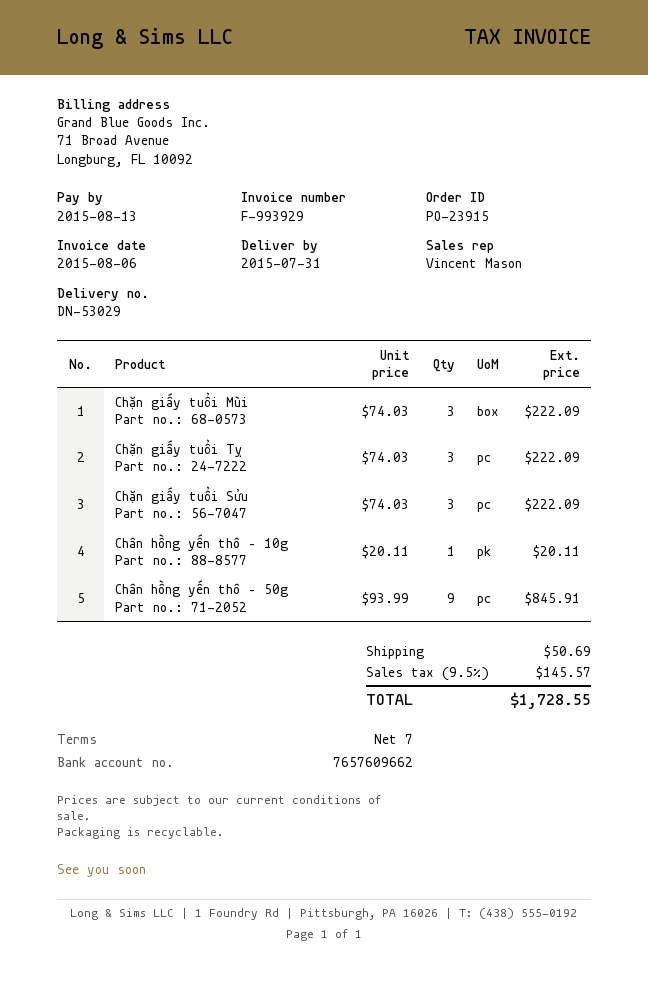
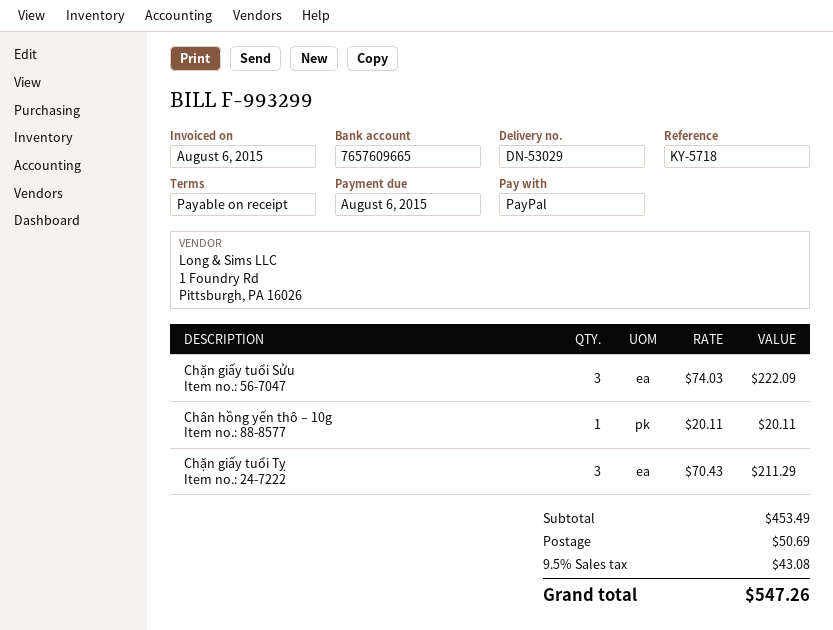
invoice number: F-993929 -> F-993299
payment terms: 7 days -> on receipt
due date: 2015-08-13 -> 2015-08-06
bank account: 7657609662 -> 7657609665
Chặn giấy tuổi Mùi: 3 x 74.03 = 222.09 -> none
Chặn giấy tuổi Tỵ: 3 x 74.03 = 222.09 -> 3 x 70.43 = 211.29
Chân hồng yến thô – 50g: 9 x 93.99 = 845.91 -> none
tax: 9.5% = 145.57 -> 9.5% = 43.08
total: 1728.55 -> 547.26

